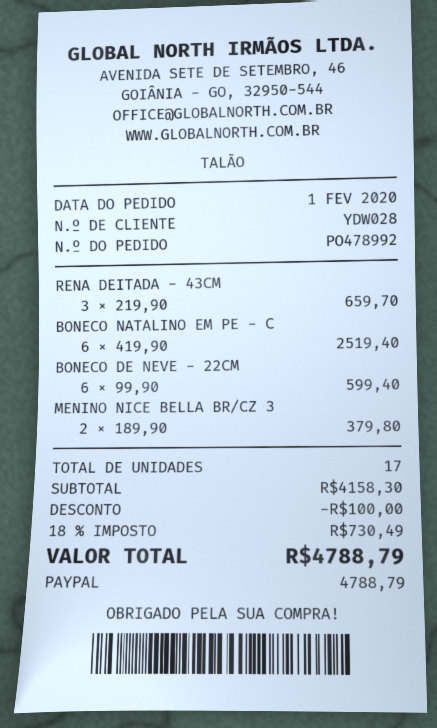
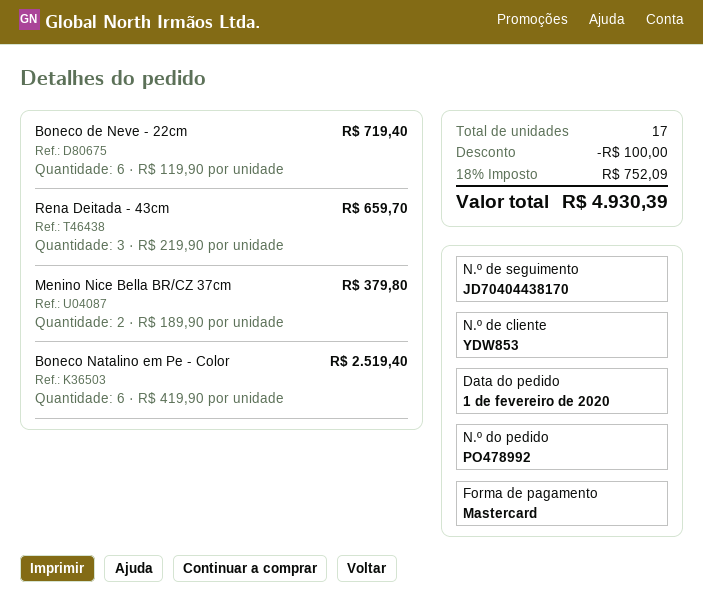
customer number: YDW028 -> YDW853
payment method: PayPal -> Mastercard
BONECO DE NEVE - 22CM: 6 x 99.90 = 599.40 -> 6 x 119.90 = 719.40
tax: 18% = 730.49 -> 18% = 752.09
total: 4788.79 -> 4930.39

